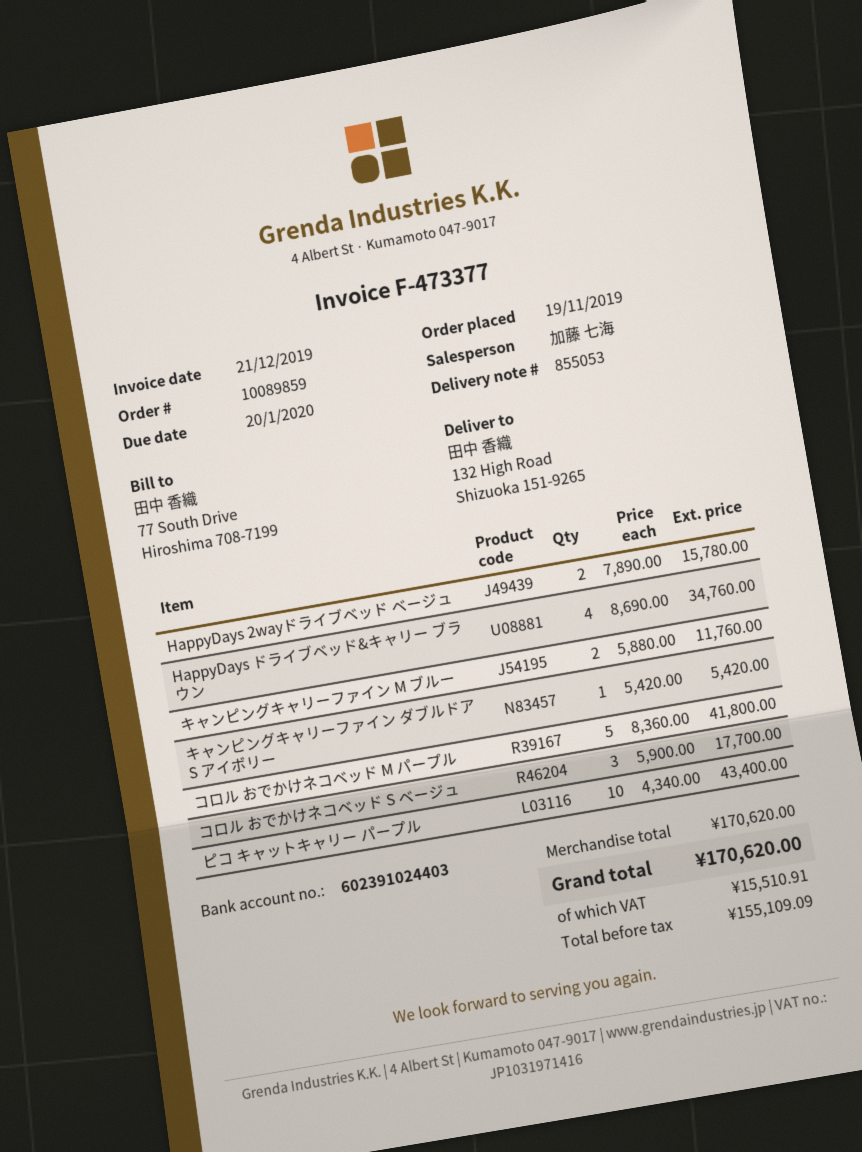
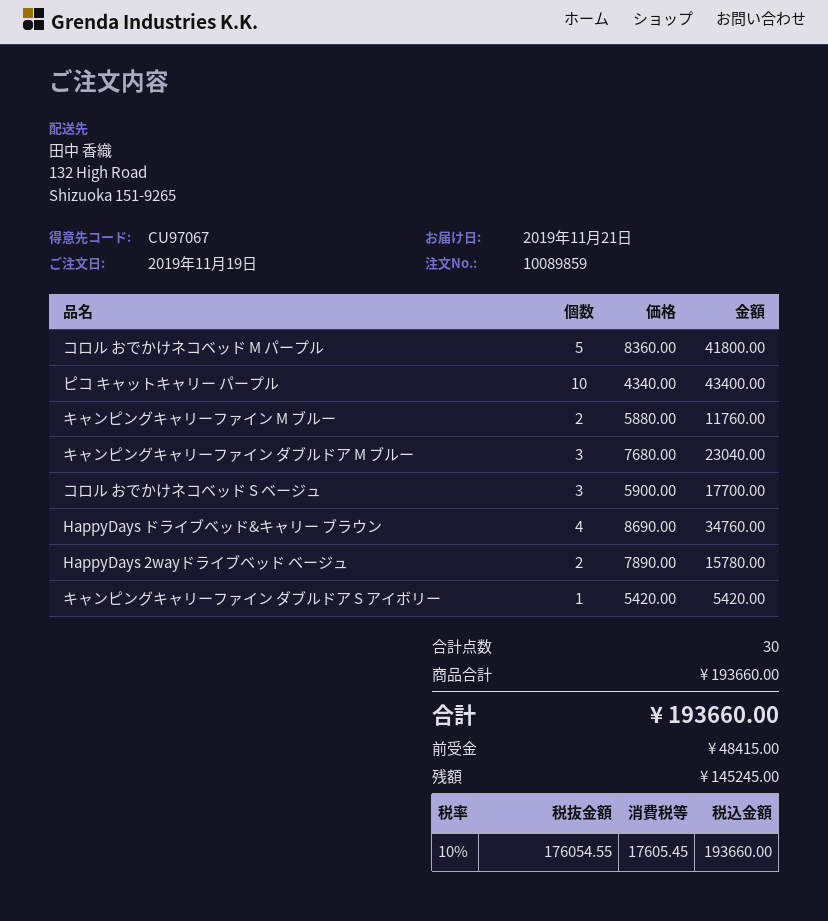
キャンピングキャリーファイン ダブルドア M ブルー: none -> 3 x 7680.00 = 23040.00
subtotal: 170620.00 -> 193660.00
net: 155109.09 -> 176054.55
tax: 15510.91 -> 17605.45
total: 170620.00 -> 193660.00

